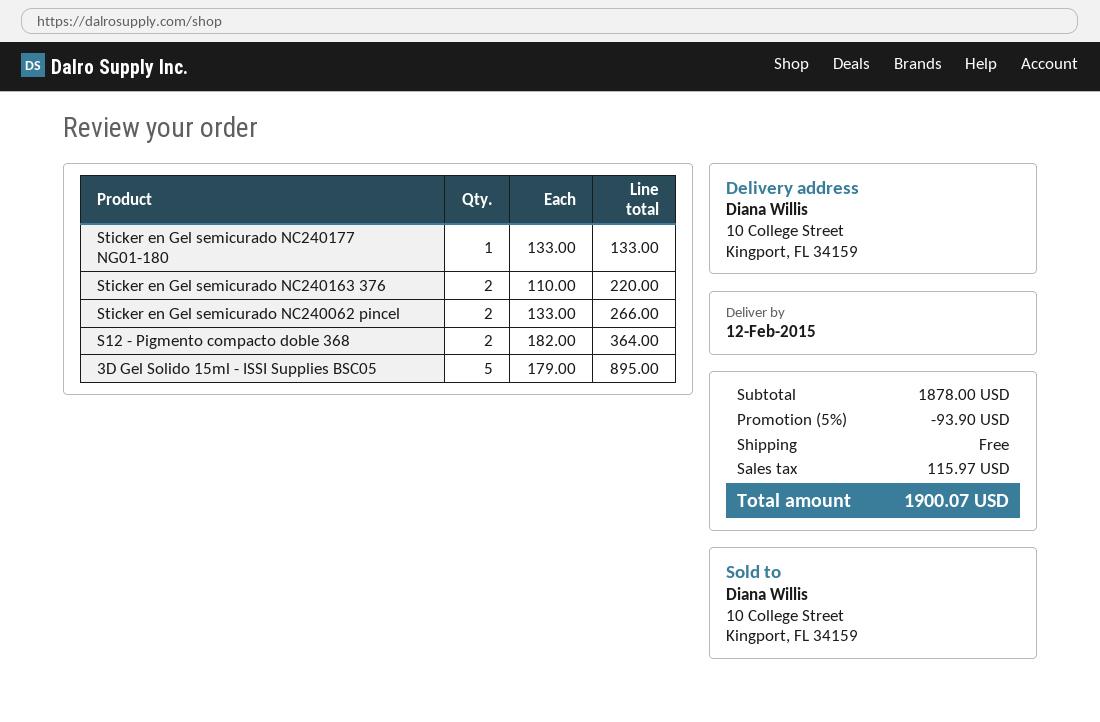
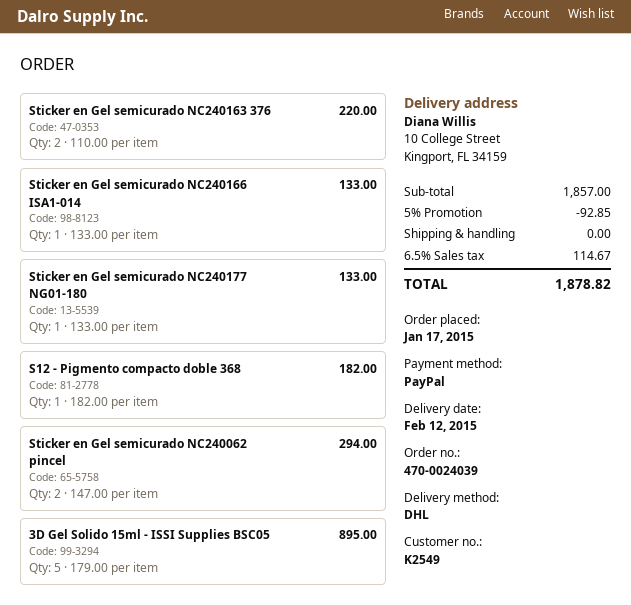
Sticker en Gel semicurado NC240062 pincel: 2 x 133.00 = 266.00 -> 2 x 147.00 = 294.00
S12 - Pigmento compacto doble 368: 2 x 182.00 = 364.00 -> 1 x 182.00 = 182.00
Sticker en Gel semicurado NC240166 ISA1-014: none -> 1 x 133.00 = 133.00
subtotal: 1878.00 -> 1857.00
discount: 5% = 93.90 -> 5% = 92.85
tax: 115.97 -> 114.67
total: 1900.07 -> 1878.82

